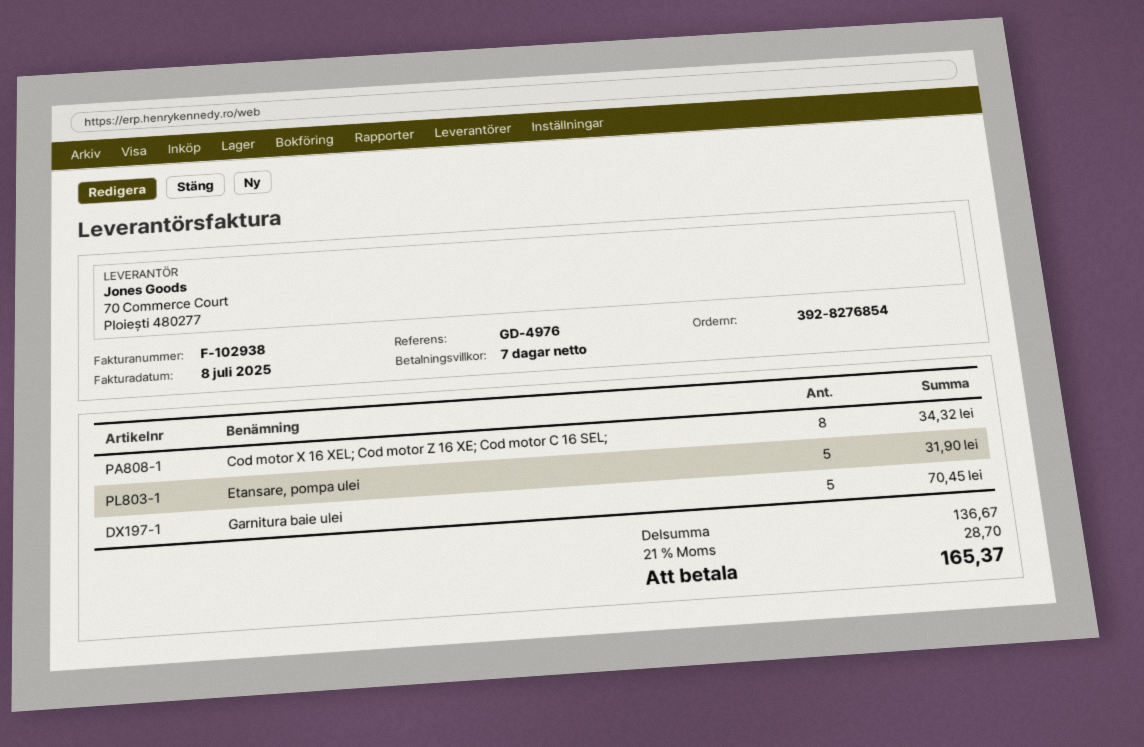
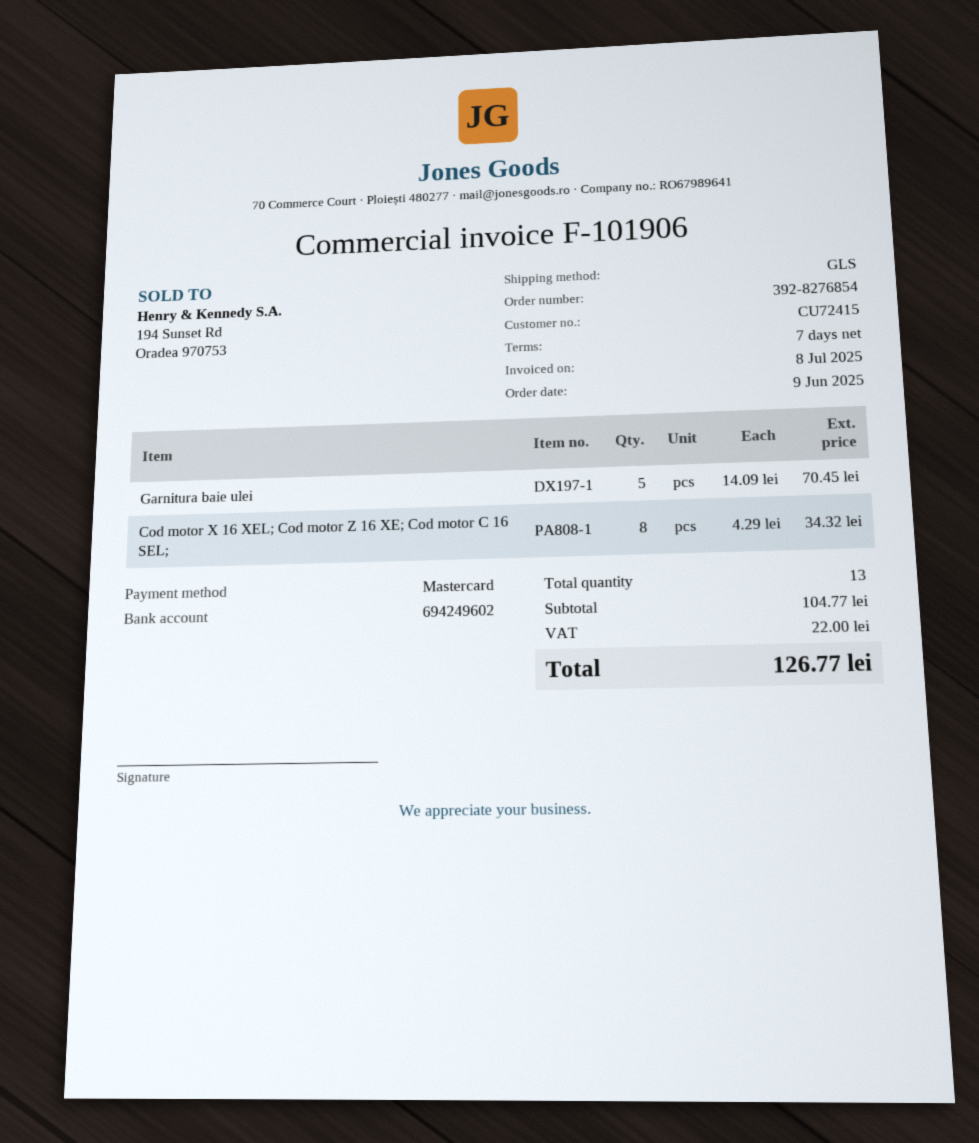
invoice number: F-102938 -> F-101906
Etansare, pompa ulei: 5 for 31.90 -> none
subtotal: 136.67 -> 104.77
tax: 28.70 -> 22.00
total: 165.37 -> 126.77

